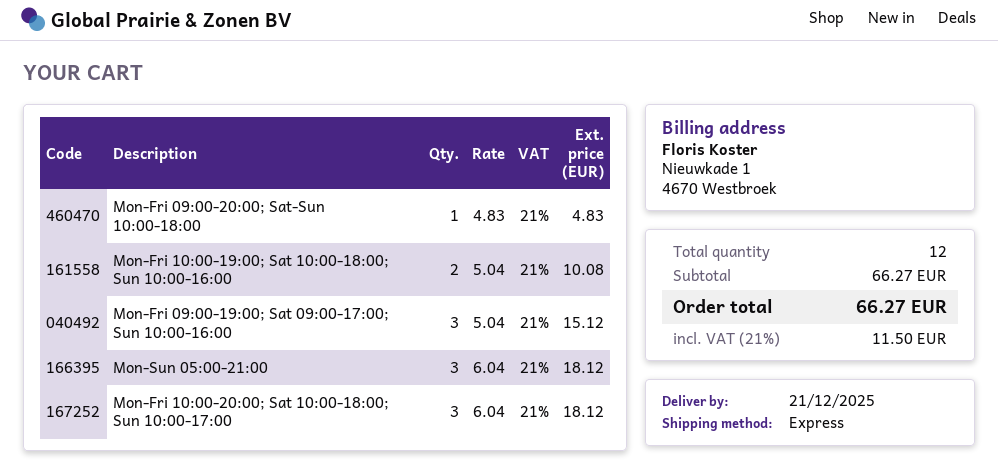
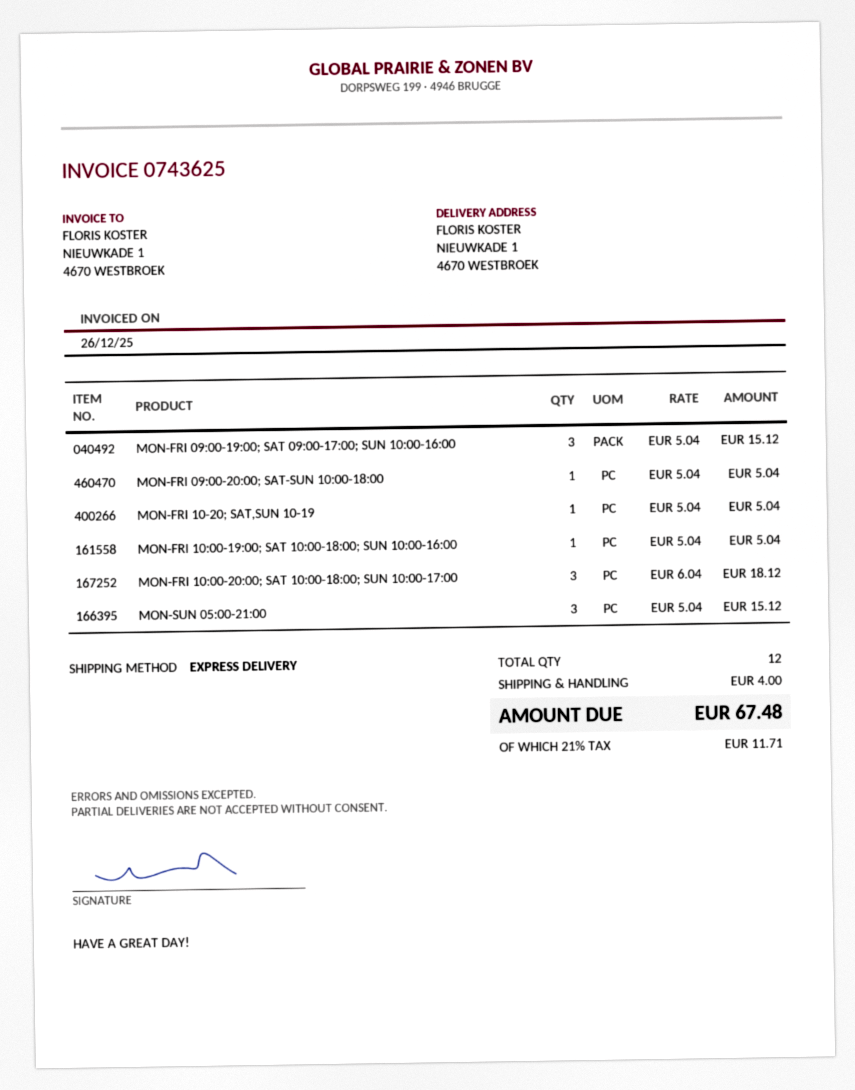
Mon-Fri 09:00-20:00; Sat-Sun 10:00-18:00: 1 x 4.83 = 4.83 -> 1 x 5.04 = 5.04
Mon-Fri 10:00-19:00; Sat 10:00-18:00; Sun 10:00-16:00: 2 x 5.04 = 10.08 -> 1 x 5.04 = 5.04
Mon-Sun 05:00-21:00: 3 x 6.04 = 18.12 -> 3 x 5.04 = 15.12
MON-FRI 10-20; SAT,SUN 10-19: none -> 1 x 5.04 = 5.04
shipping: none -> 4.00
tax: 21% = 11.50 -> 21% = 11.71
total: 66.27 -> 67.48

